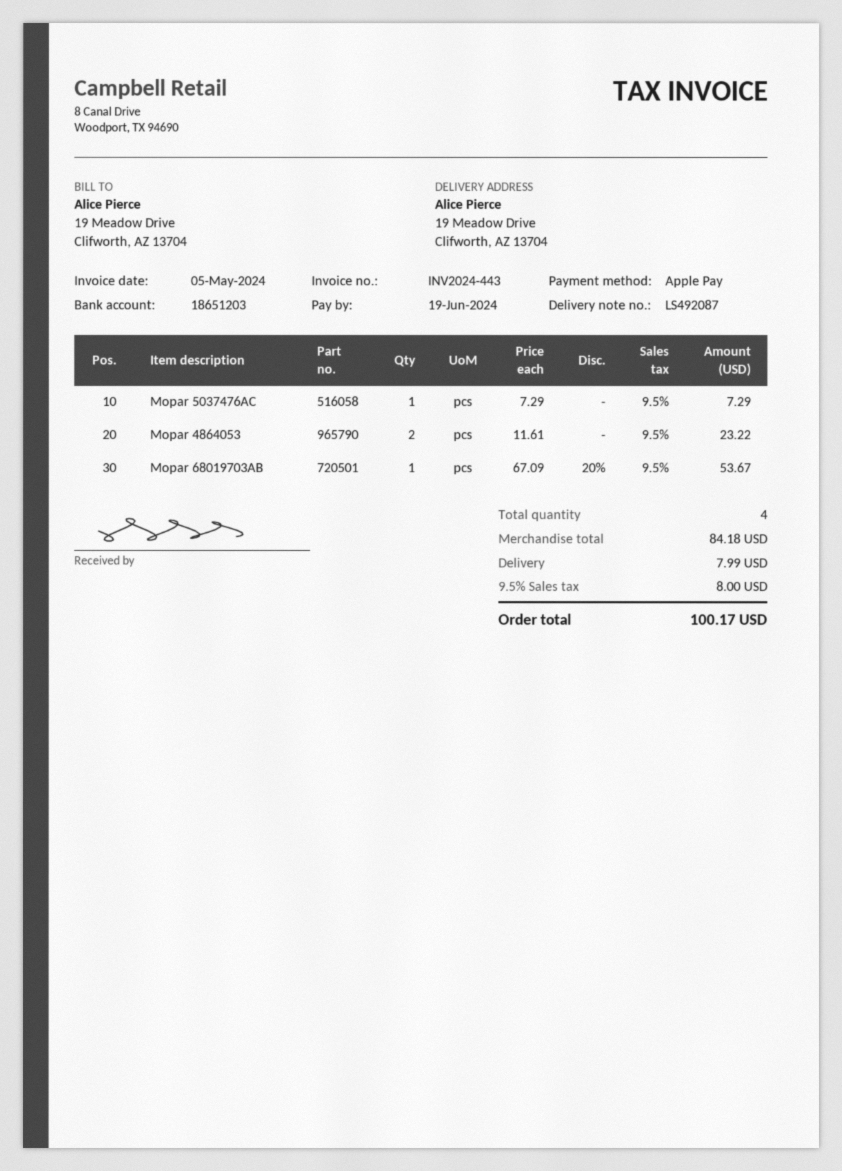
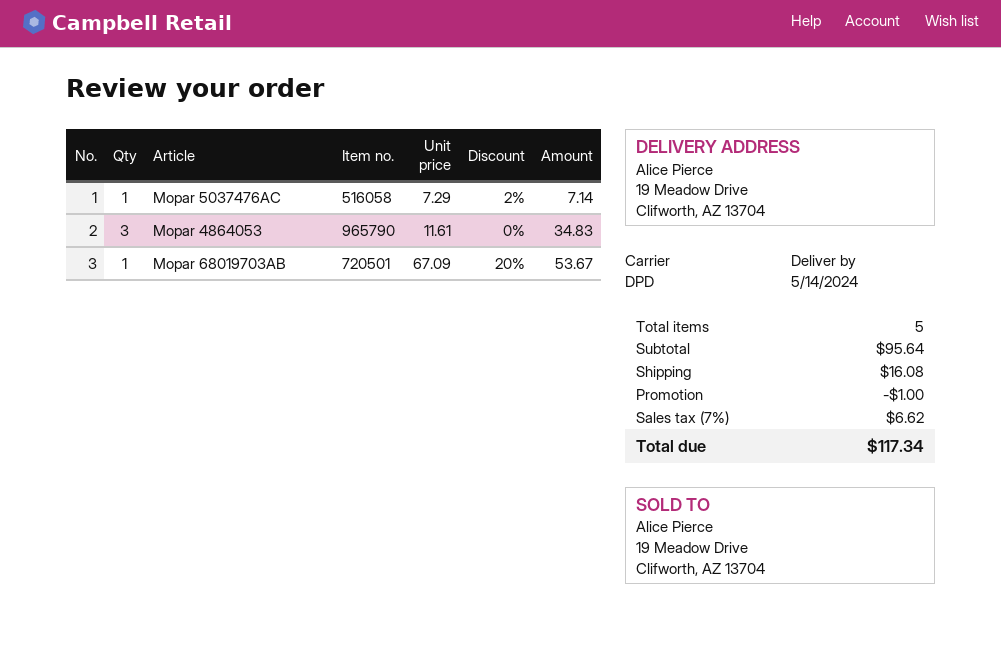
Mopar 5037476AC: 1 x 7.29 = 7.29 -> 1 x 7.29 - 2% = 7.14
Mopar 4864053: 2 x 11.61 = 23.22 -> 3 x 11.61 = 34.83
total quantity: 4 -> 5
subtotal: 84.18 -> 95.64
discount: none -> 1.00
shipping: 7.99 -> 16.08
tax: 9.5% = 8.00 -> 7% = 6.62
total: 100.17 -> 117.34

